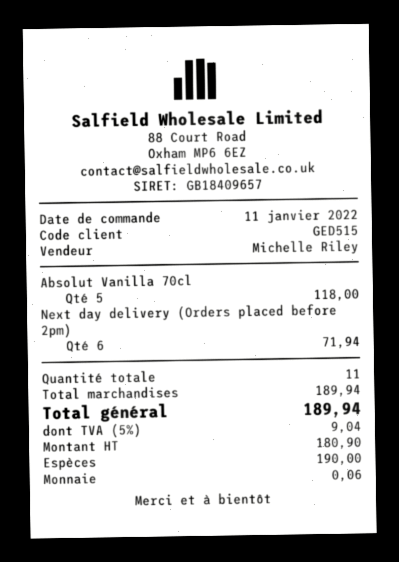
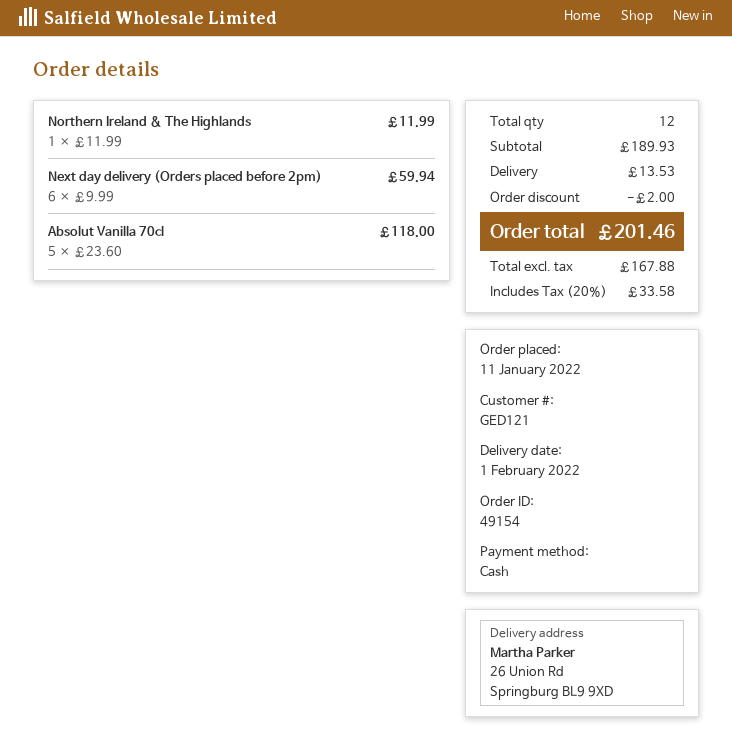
customer number: GED515 -> GED121
Next day delivery (Orders placed before 2pm): 6 for 71.94 -> 6 for 59.94
Northern Ireland & The Highlands: none -> 1 for 11.99
total quantity: 11 -> 12
subtotal: 189.94 -> 189.93
discount: none -> 2.00
shipping: none -> 13.53
net: 180.90 -> 167.88
tax: 5% = 9.04 -> 20% = 33.58
total: 189.94 -> 201.46

